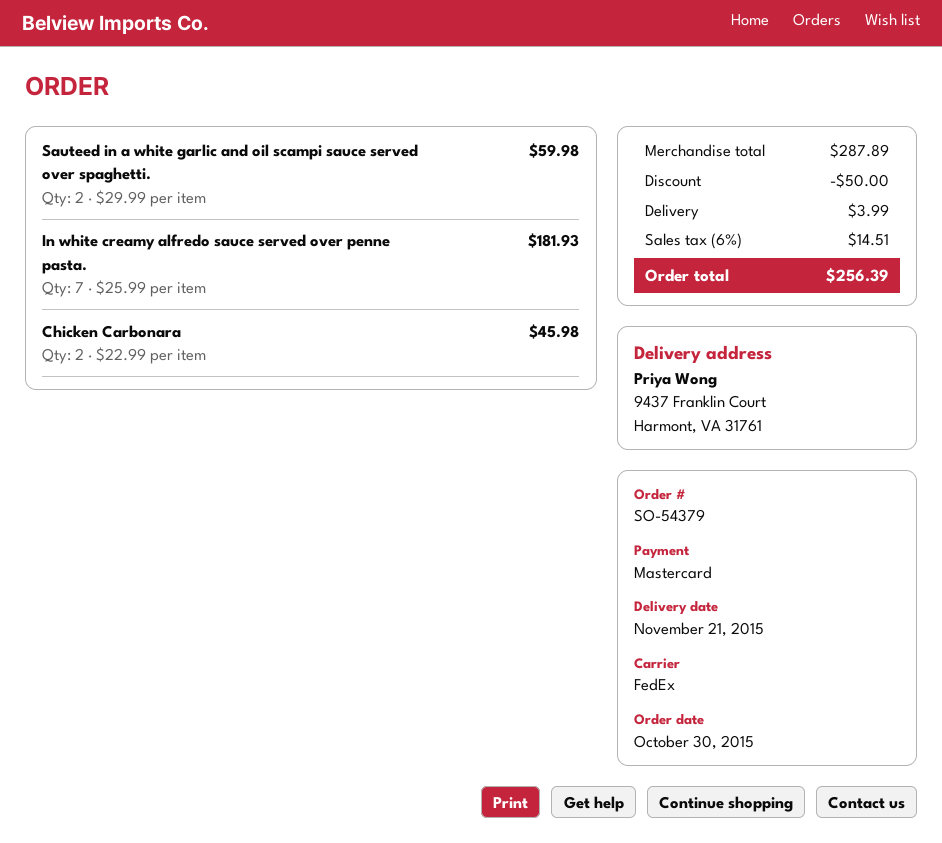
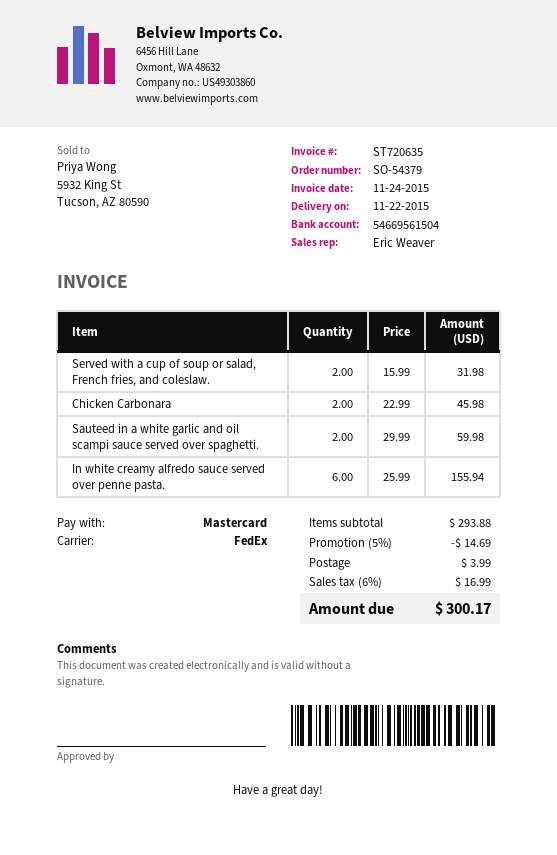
delivery date: 2015-11-21 -> 2015-11-22
In white creamy alfredo sauce served over penne pasta.: 7 x 25.99 = 181.93 -> 6 x 25.99 = 155.94
Served with a cup of soup or salad, French fries, and coleslaw.: none -> 2 x 15.99 = 31.98
subtotal: 287.89 -> 293.88
discount: 50.00 -> 14.69
tax: 6% = 14.51 -> 6% = 16.99
total: 256.39 -> 300.17

